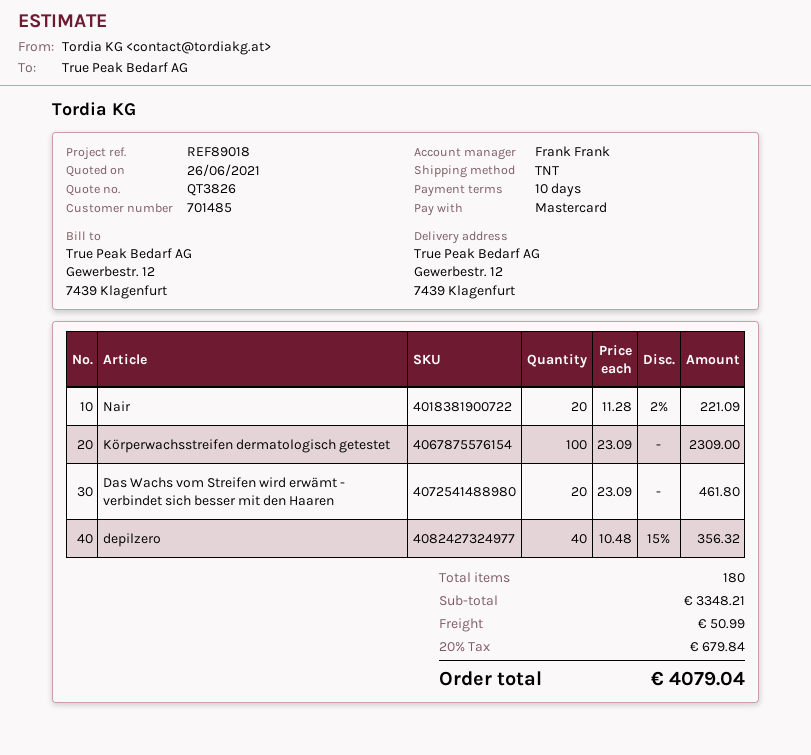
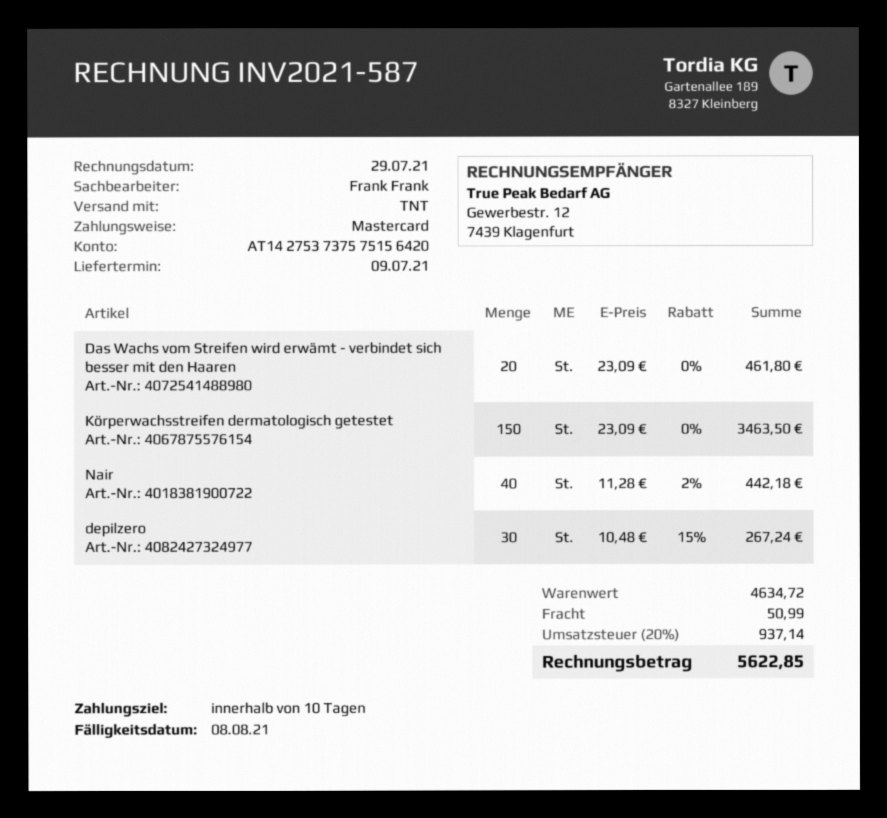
Nair: 20 x 11.28 - 2% = 221.09 -> 40 x 11.28 - 2% = 442.18
Körperwachsstreifen dermatologisch getestet: 100 x 23.09 = 2309.00 -> 150 x 23.09 = 3463.50
depilzero: 40 x 10.48 - 15% = 356.32 -> 30 x 10.48 - 15% = 267.24
subtotal: 3348.21 -> 4634.72
tax: 20% = 679.84 -> 20% = 937.14
total: 4079.04 -> 5622.85

